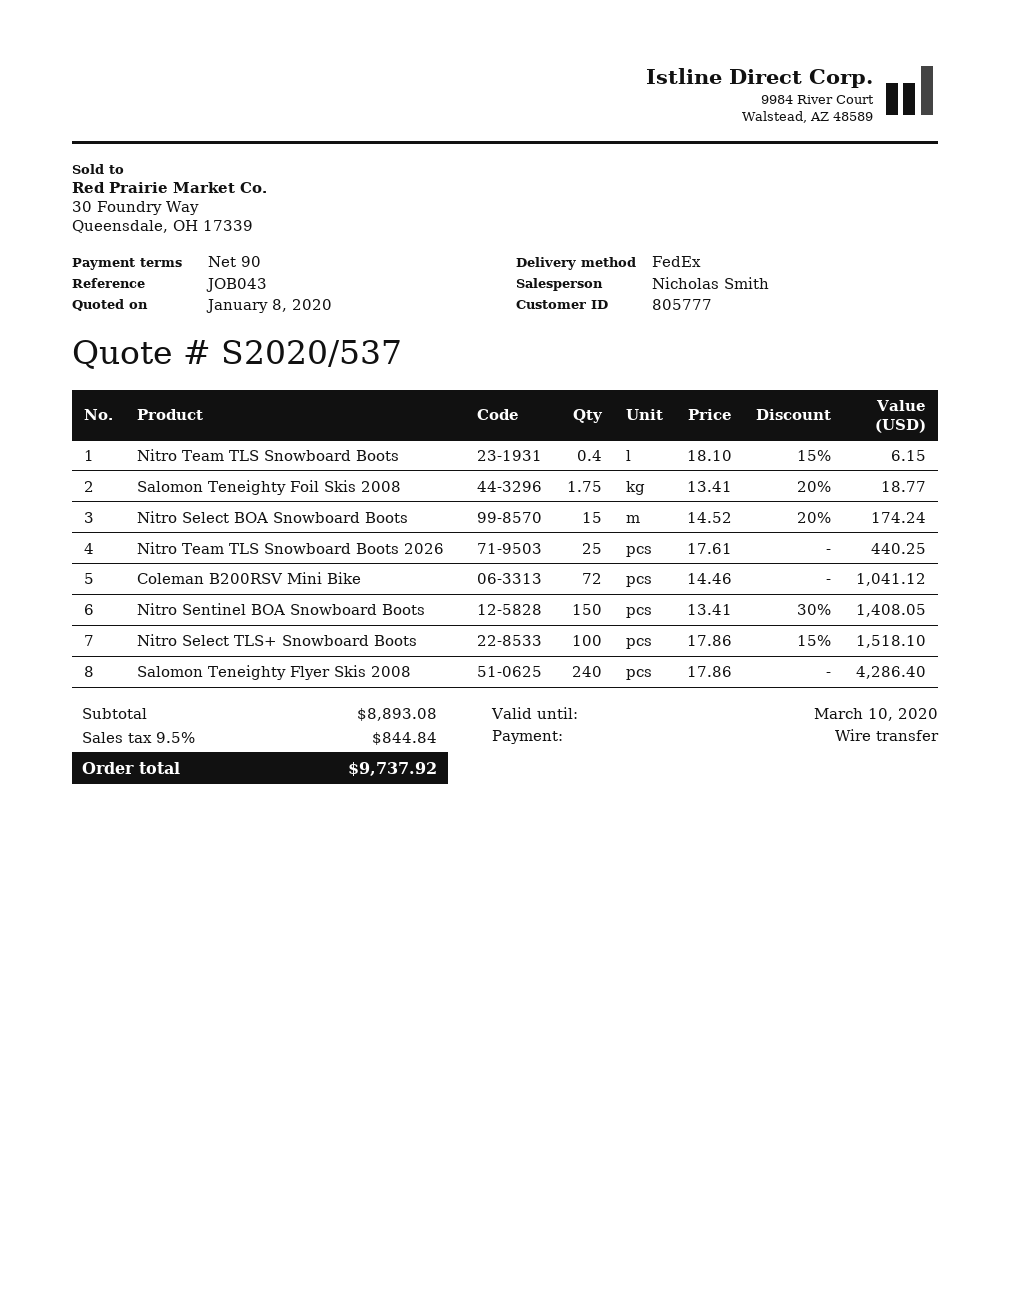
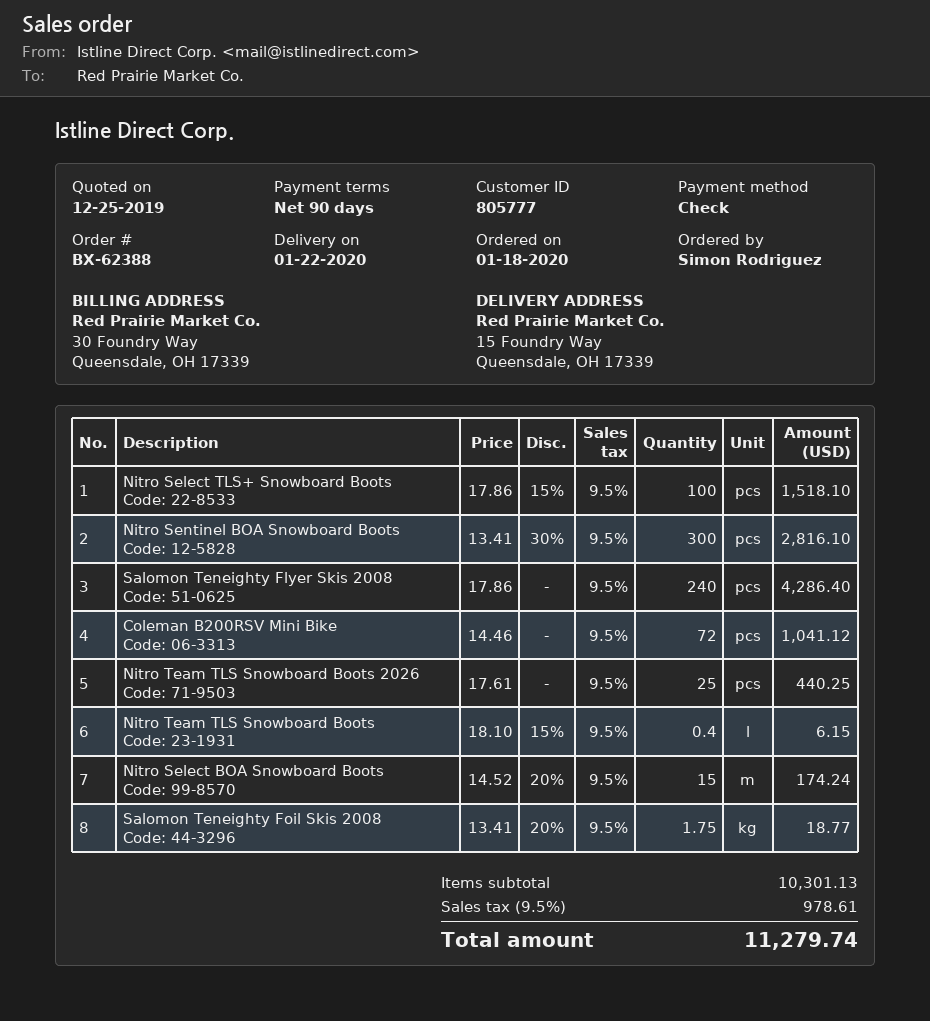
quote date: 2020-01-08 -> 2019-12-25
payment method: bank transfer -> cheque
Nitro Sentinel BOA Snowboard Boots: 150 x 13.41 - 30% = 1408.05 -> 300 x 13.41 - 30% = 2816.10
subtotal: 8893.08 -> 10301.13
tax: 9.5% = 844.84 -> 9.5% = 978.61
total: 9737.92 -> 11279.74

